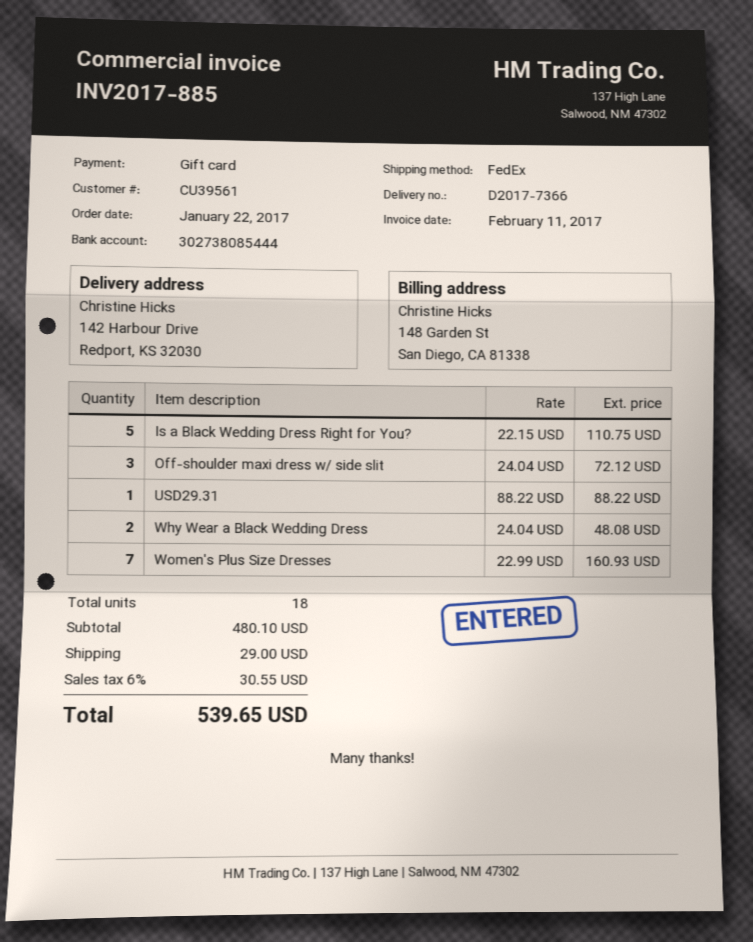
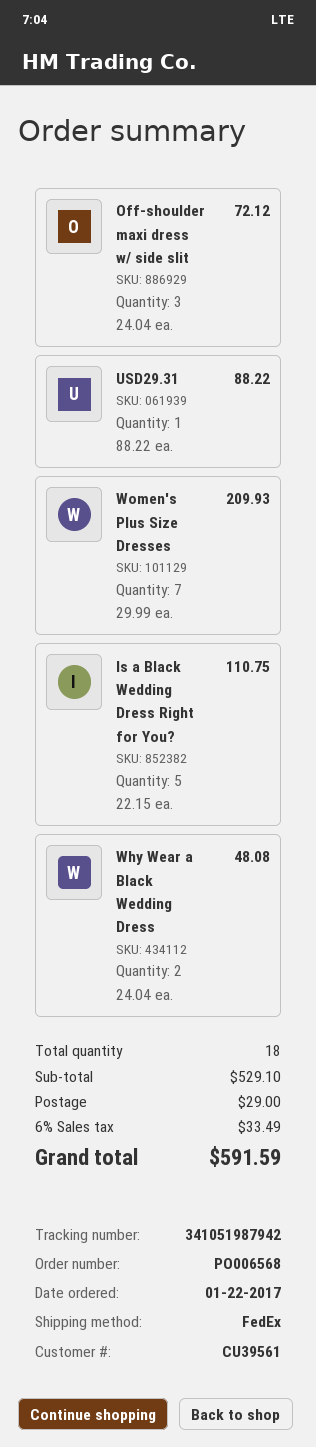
Women's Plus Size Dresses: 7 x 22.99 = 160.93 -> 7 x 29.99 = 209.93
subtotal: 480.10 -> 529.10
tax: 6% = 30.55 -> 6% = 33.49
total: 539.65 -> 591.59

